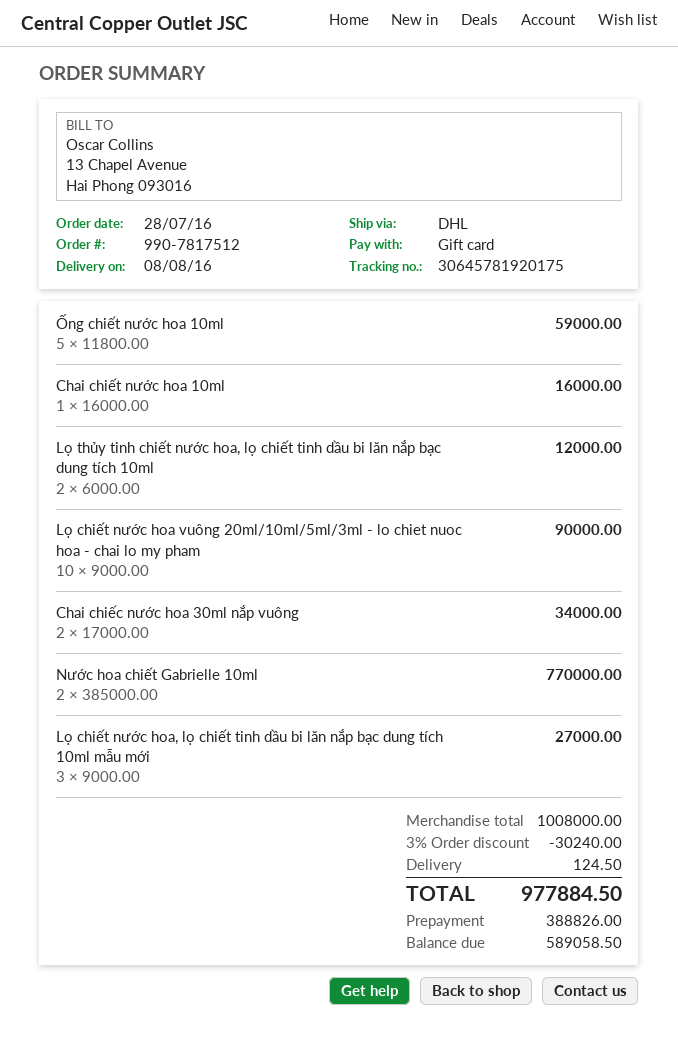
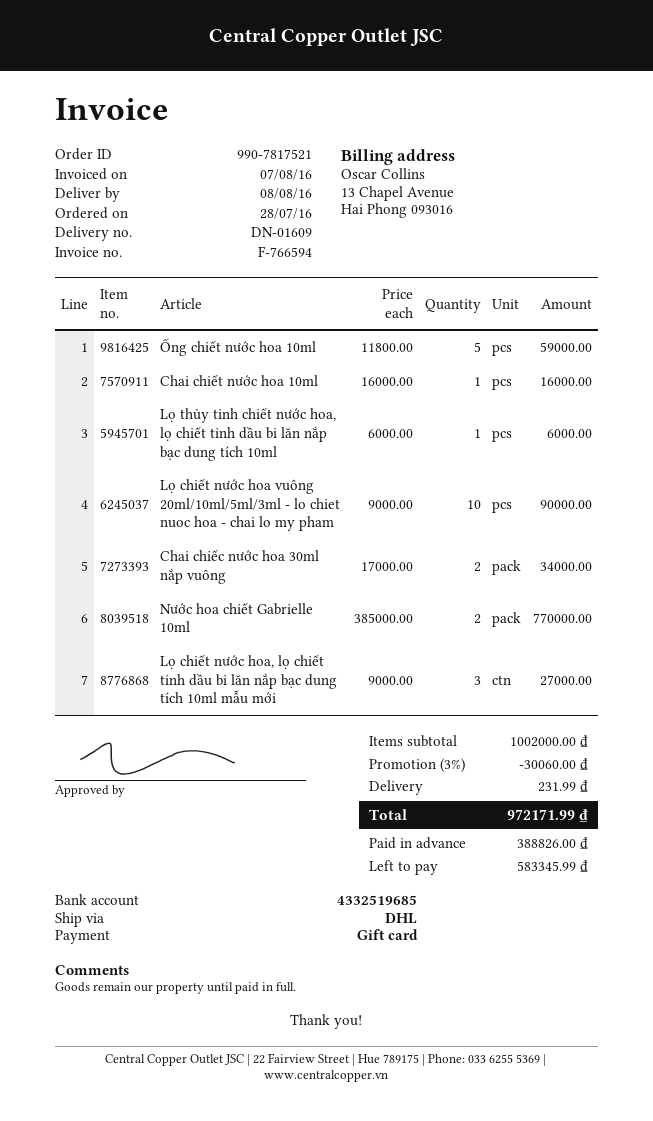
order number: 990-7817512 -> 990-7817521
Lọ thủy tinh chiết nước hoa, lọ chiết tinh dầu bi lăn nắp bạc dung tích 10ml: 2 x 6000.00 = 12000.00 -> 1 x 6000.00 = 6000.00
subtotal: 1008000.00 -> 1002000.00
discount: 3% = 30240.00 -> 3% = 30060.00
shipping: 124.50 -> 231.99
total: 977884.50 -> 972171.99
balance: 589058.50 -> 583345.99

